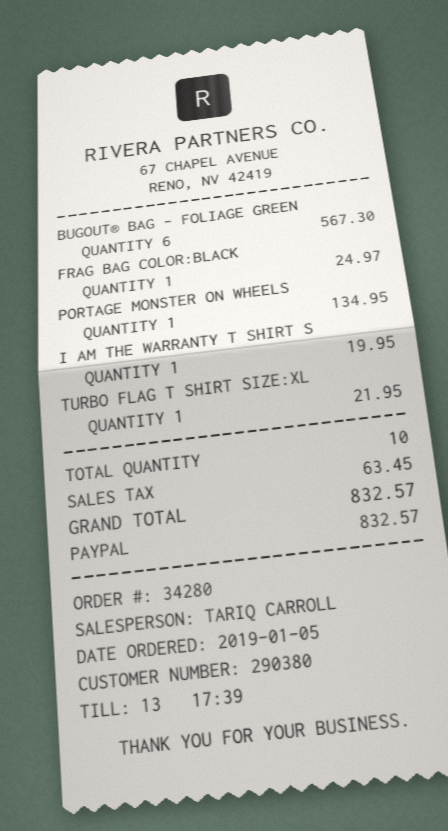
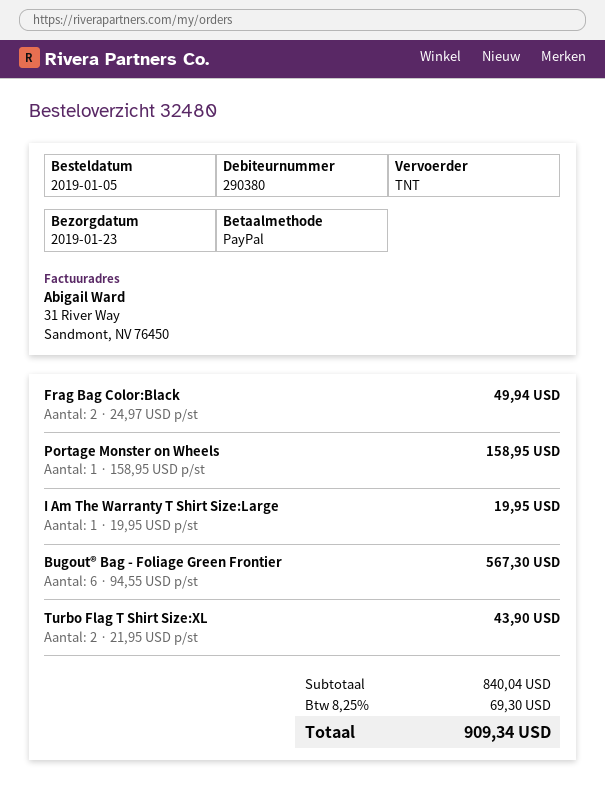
order number: 34280 -> 32480
FRAG BAG COLOR:BLACK: 1 for 24.97 -> 2 for 49.94
PORTAGE MONSTER ON WHEELS: 1 for 134.95 -> 1 for 158.95
TURBO FLAG T SHIRT SIZE:XL: 1 for 21.95 -> 2 for 43.90
tax: 63.45 -> 69.30
total: 832.57 -> 909.34

